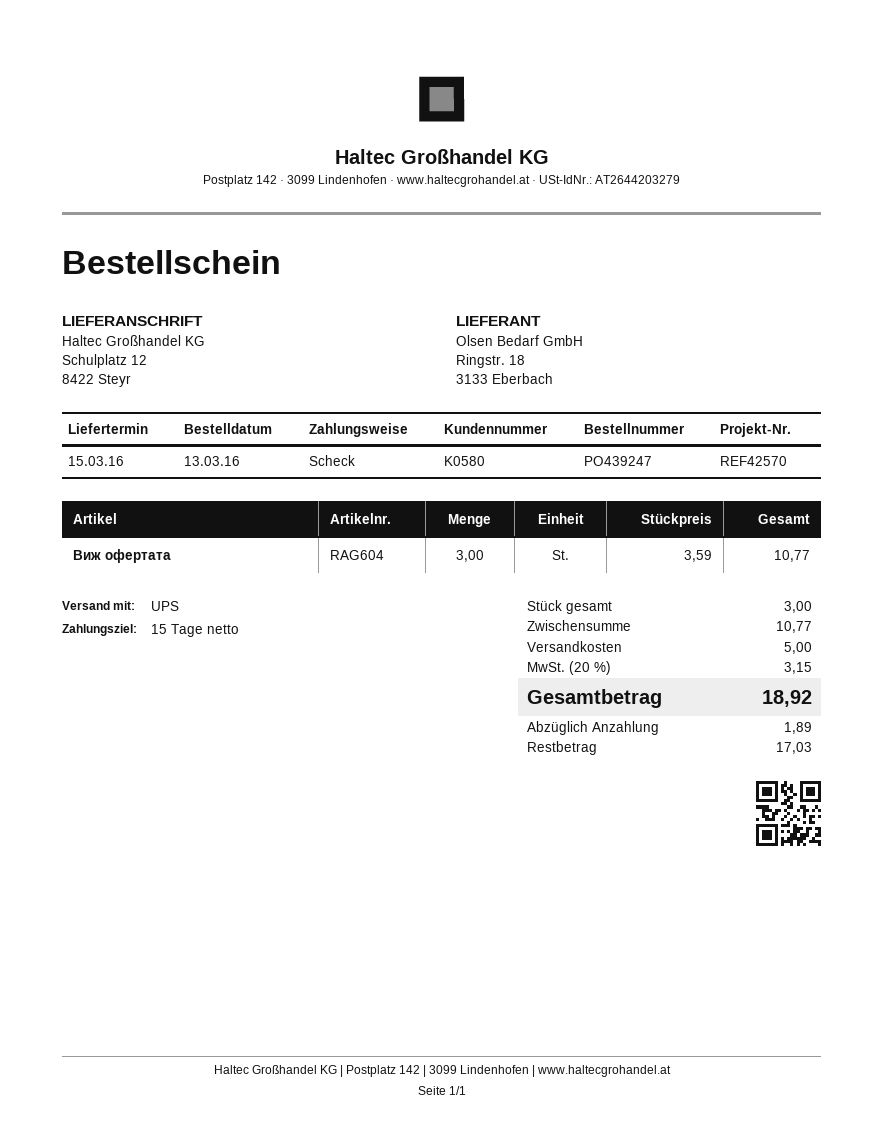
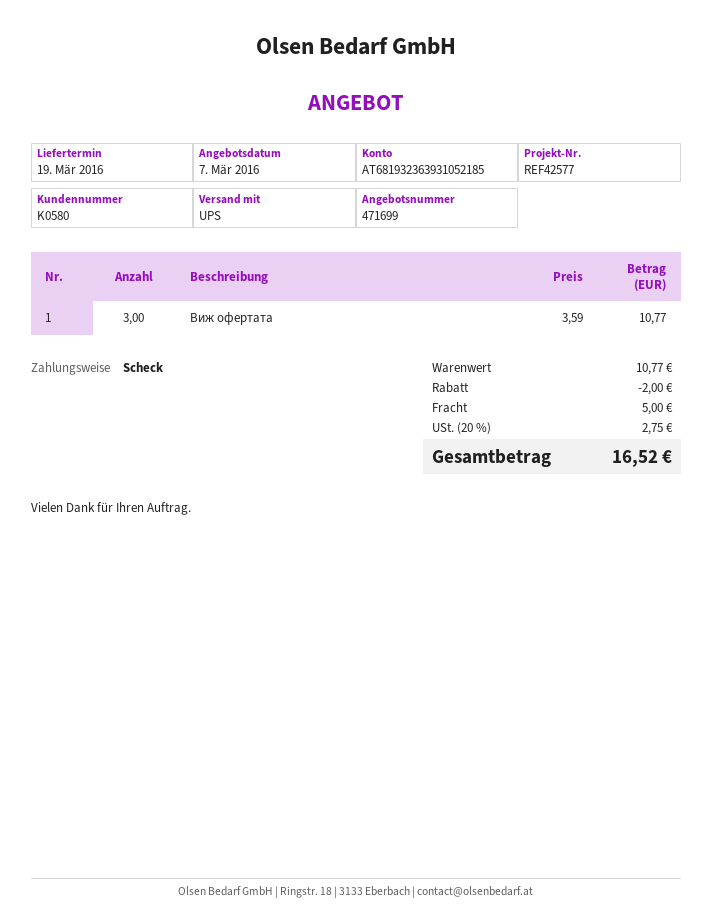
delivery date: 2016-03-15 -> 2016-03-19
reference: REF42570 -> REF42577
discount: none -> 2.00
tax: 20% = 3.15 -> 20% = 2.75
total: 18.92 -> 16.52

